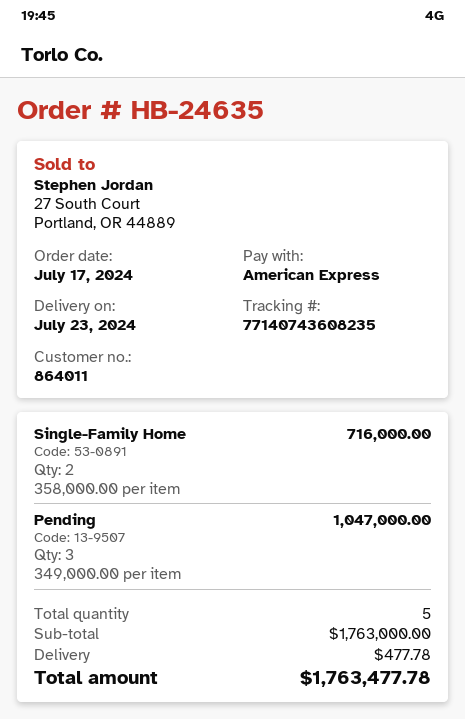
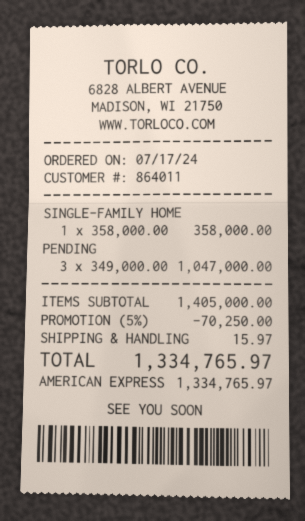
Single-Family Home: 2 x 358000.00 = 716000.00 -> 1 x 358000.00 = 358000.00
subtotal: 1763000.00 -> 1405000.00
discount: none -> 5% = 70250.00
shipping: 477.78 -> 15.97
total: 1763477.78 -> 1334765.97

